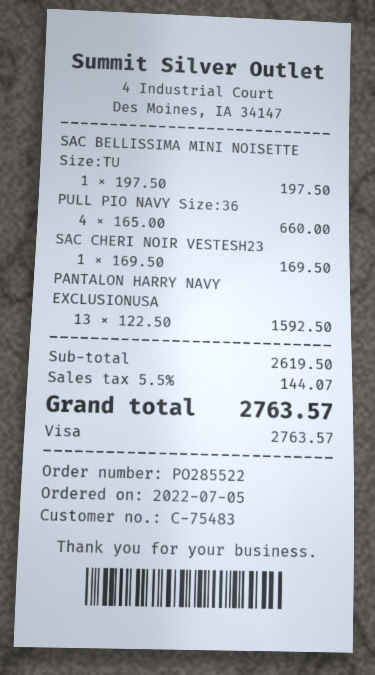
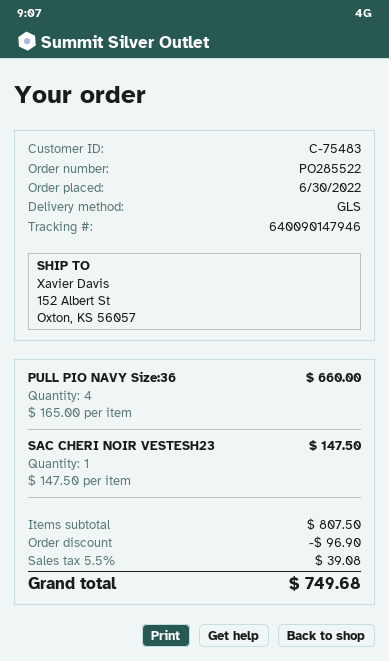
order date: 2022-07-05 -> 2022-06-30
SAC BELLISSIMA MINI NOISETTE Size:TU: 1 x 197.50 = 197.50 -> none
SAC CHERI NOIR VESTESH23: 1 x 169.50 = 169.50 -> 1 x 147.50 = 147.50
PANTALON HARRY NAVY EXCLUSIONUSA: 13 x 122.50 = 1592.50 -> none
subtotal: 2619.50 -> 807.50
discount: none -> 96.90
tax: 5.5% = 144.07 -> 5.5% = 39.08
total: 2763.57 -> 749.68

